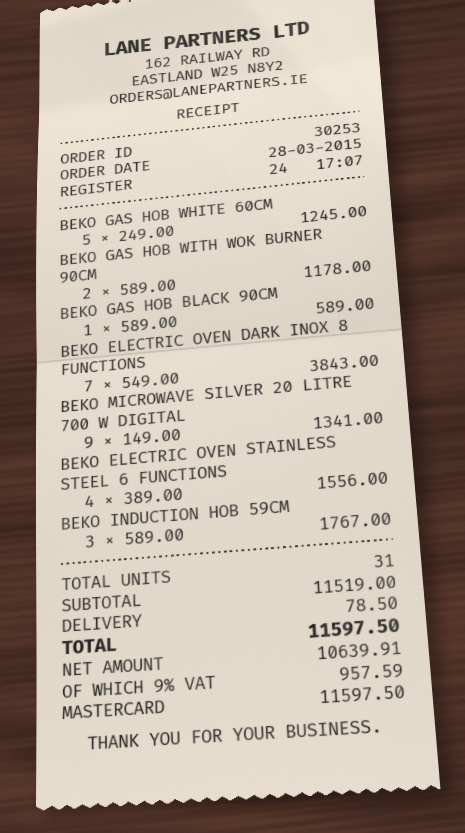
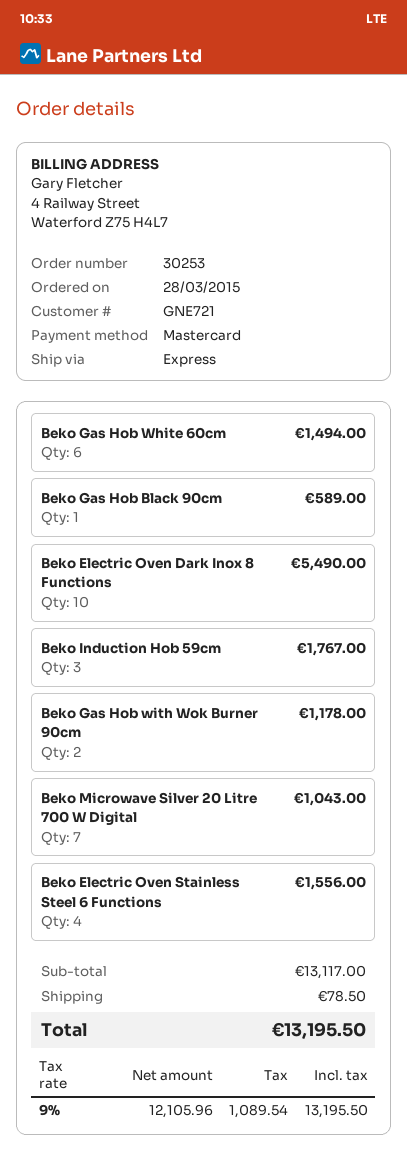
BEKO GAS HOB WHITE 60CM: 5 for 1245.00 -> 6 for 1494.00
BEKO ELECTRIC OVEN DARK INOX 8 FUNCTIONS: 7 for 3843.00 -> 10 for 5490.00
BEKO MICROWAVE SILVER 20 LITRE 700 W DIGITAL: 9 for 1341.00 -> 7 for 1043.00
subtotal: 11519.00 -> 13117.00
net: 10639.91 -> 12105.96
tax: 9% = 957.59 -> 9% = 1089.54
total: 11597.50 -> 13195.50

